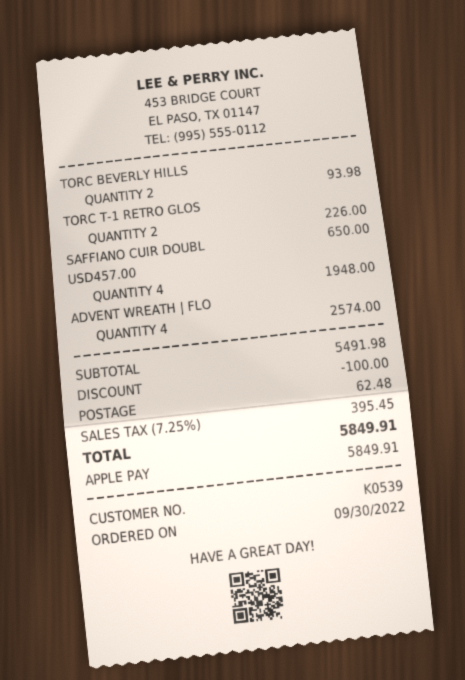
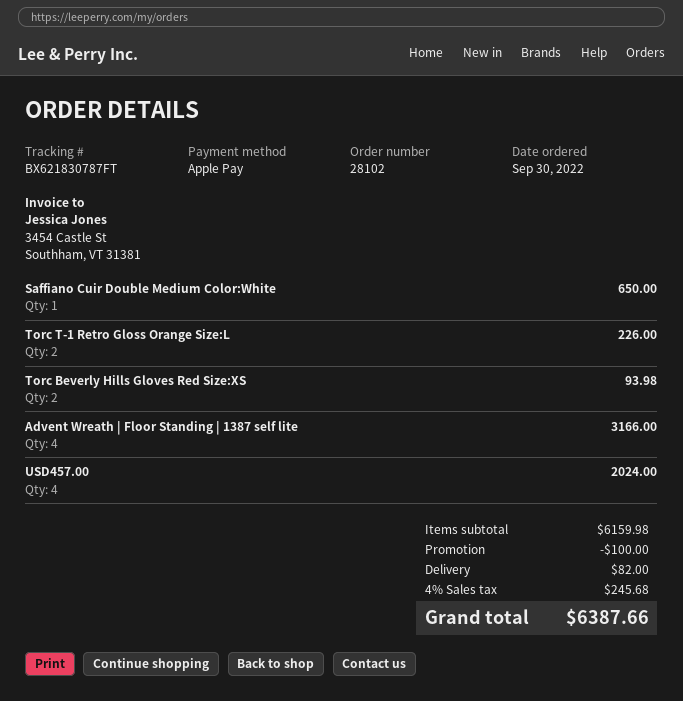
USD457.00: 4 for 1948.00 -> 4 for 2024.00
ADVENT WREATH | FLO: 4 for 2574.00 -> 4 for 3166.00
subtotal: 5491.98 -> 6159.98
shipping: 62.48 -> 82.00
tax: 7.25% = 395.45 -> 4% = 245.68
total: 5849.91 -> 6387.66

